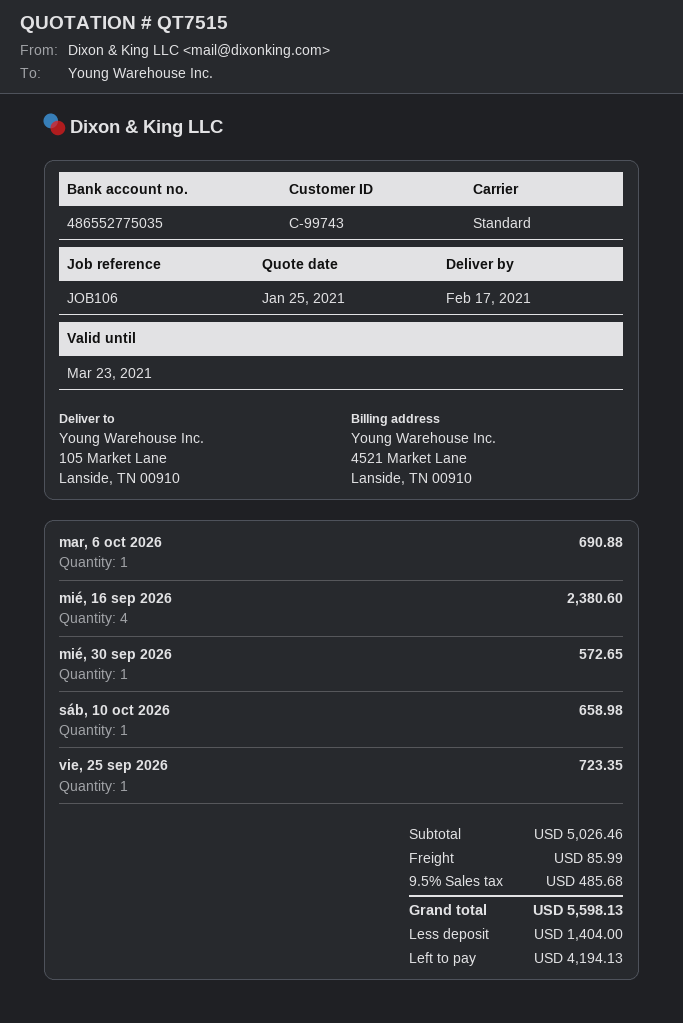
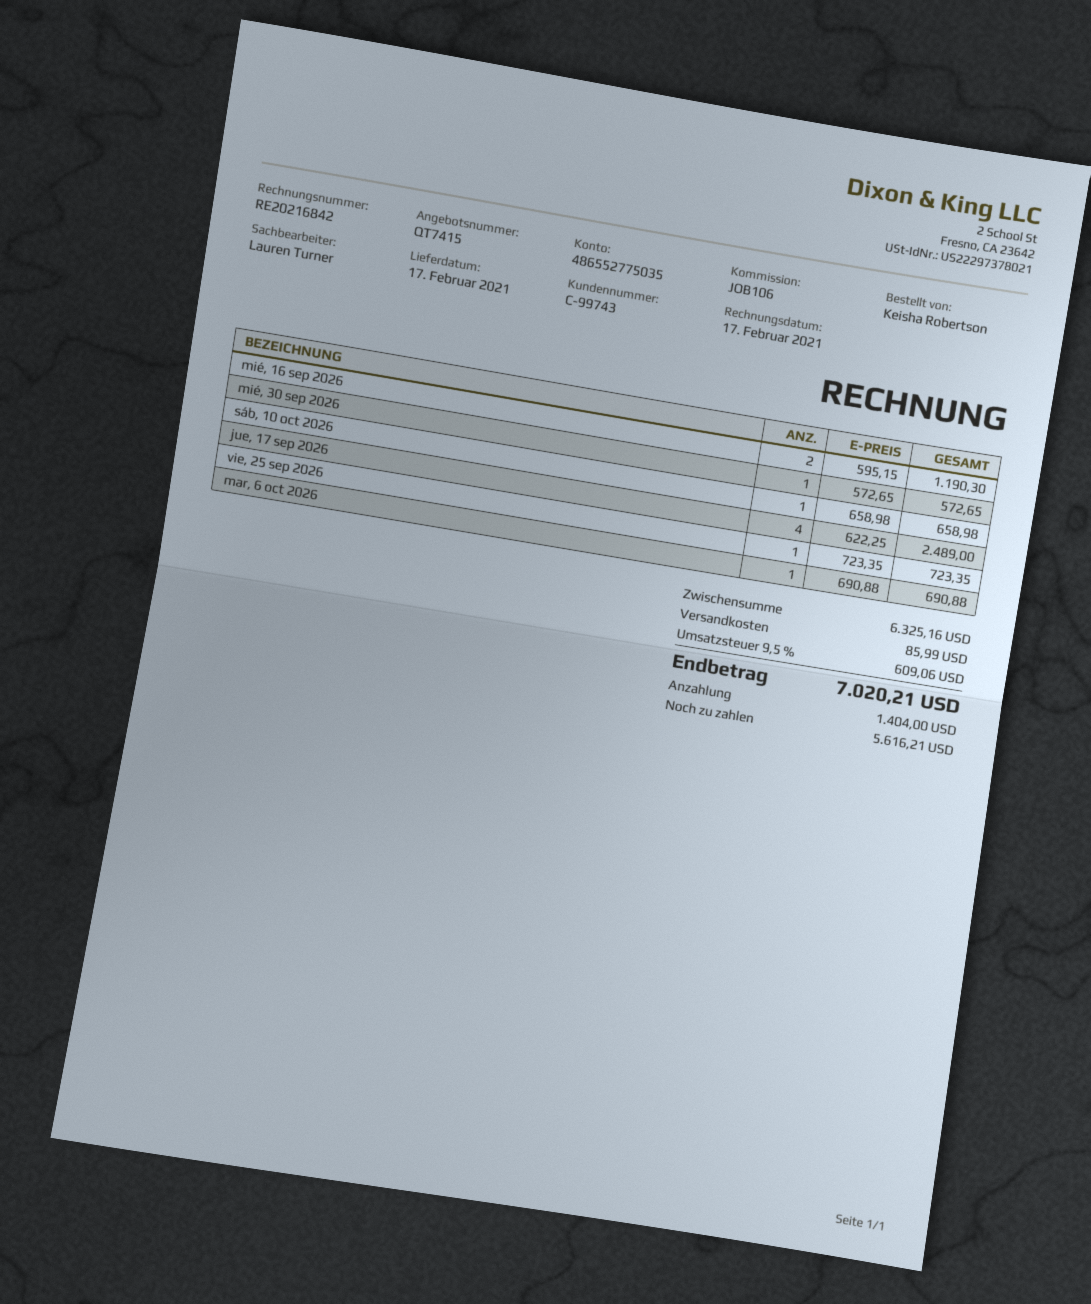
quote number: QT7515 -> QT7415
mié, 16 sep 2026: 4 for 2380.60 -> 2 for 1190.30
jue, 17 sep 2026: none -> 4 for 2489.00
subtotal: 5026.46 -> 6325.16
tax: 9.5% = 485.68 -> 9.5% = 609.06
total: 5598.13 -> 7020.21
balance: 4194.13 -> 5616.21

